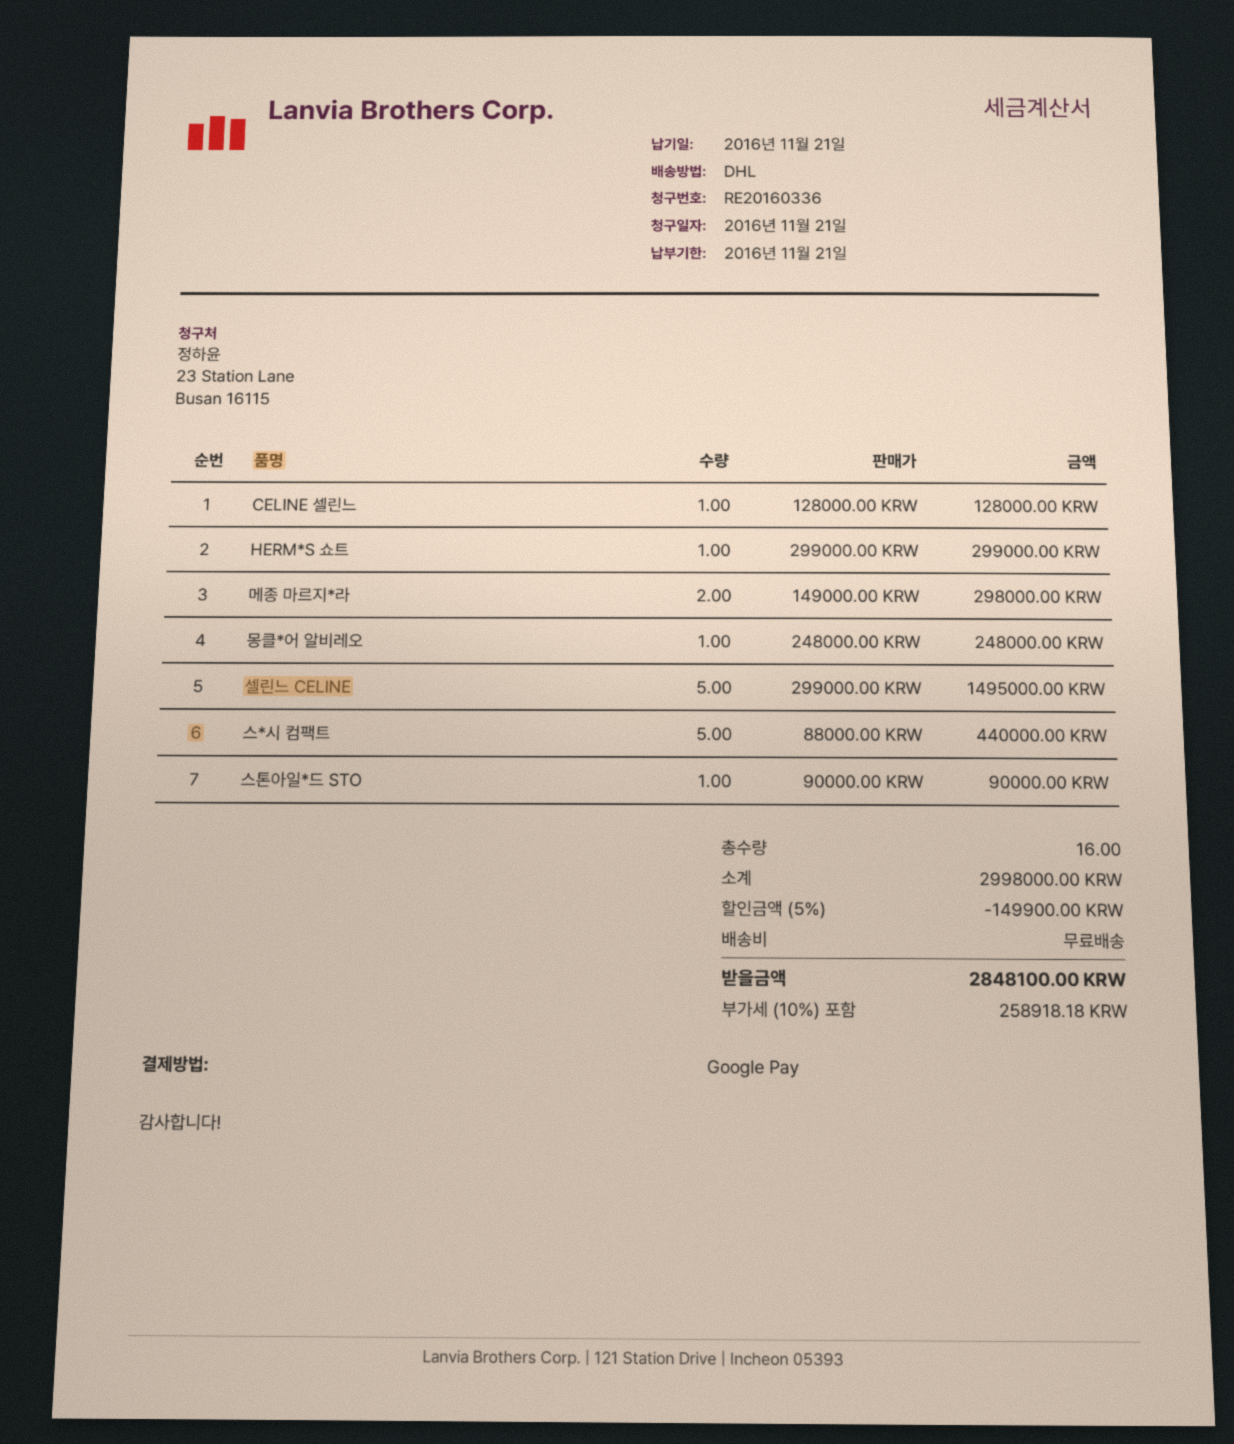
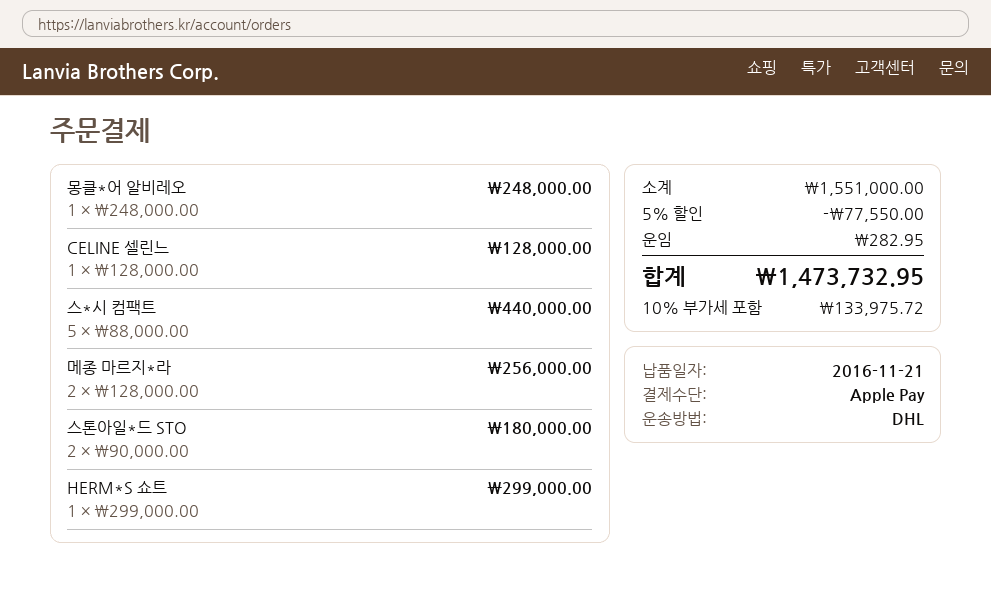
payment method: Google Pay -> Apple Pay
메종 마르지*라: 2 x 149000.00 = 298000.00 -> 2 x 128000.00 = 256000.00
셀린느 CELINE: 5 x 299000.00 = 1495000.00 -> none
스톤아일*드 STO: 1 x 90000.00 = 90000.00 -> 2 x 90000.00 = 180000.00
subtotal: 2998000.00 -> 1551000.00
discount: 5% = 149900.00 -> 5% = 77550.00
shipping: 0.00 -> 282.95
tax: 10% = 258918.18 -> 10% = 133975.72
total: 2848100.00 -> 1473732.95

